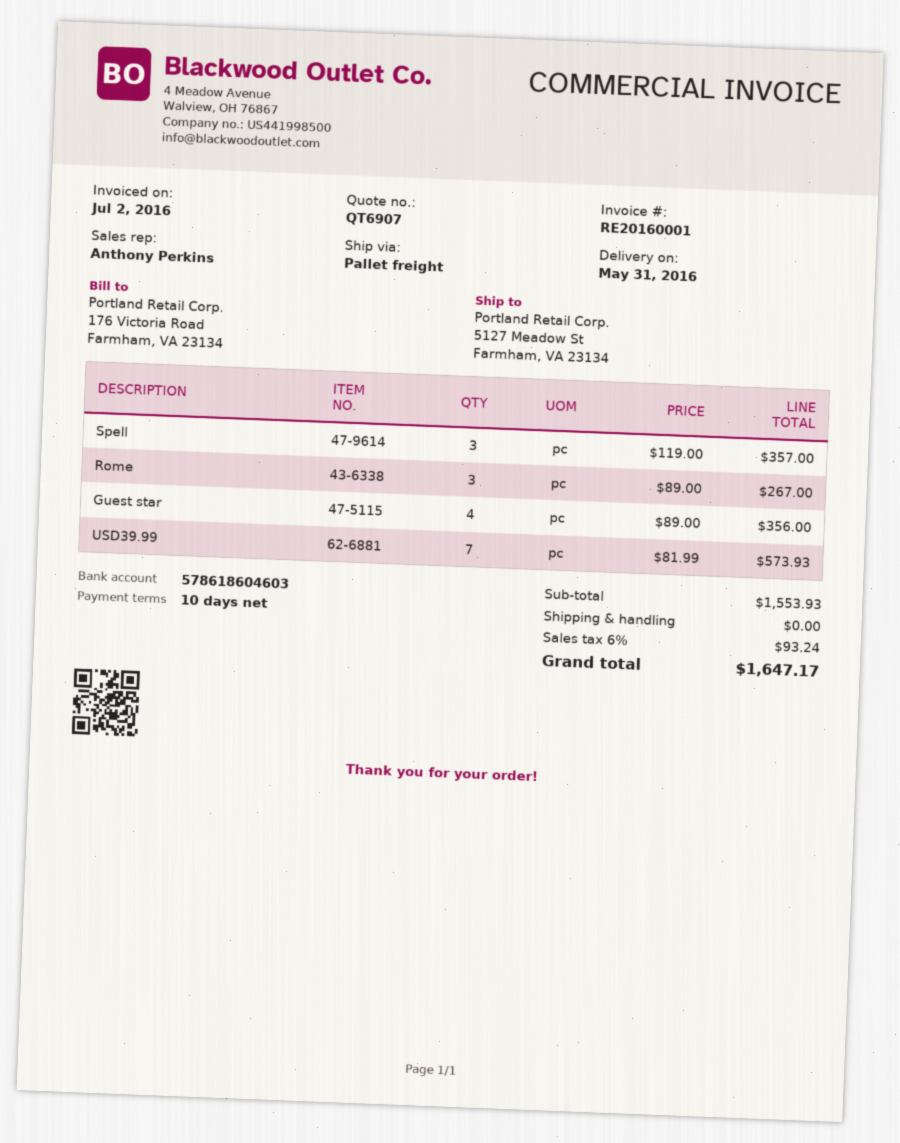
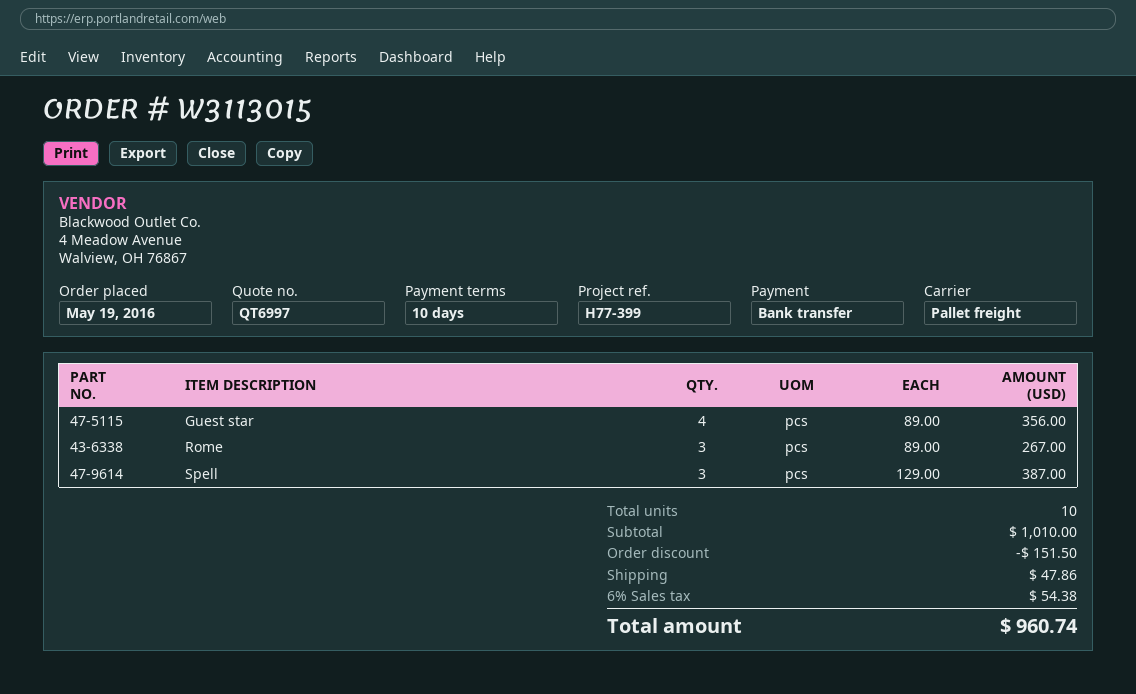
quote number: QT6907 -> QT6997
Spell: 3 x 119.00 = 357.00 -> 3 x 129.00 = 387.00
USD39.99: 7 x 81.99 = 573.93 -> none
subtotal: 1553.93 -> 1010.00
discount: none -> 151.50
shipping: 0.00 -> 47.86
tax: 6% = 93.24 -> 6% = 54.38
total: 1647.17 -> 960.74

